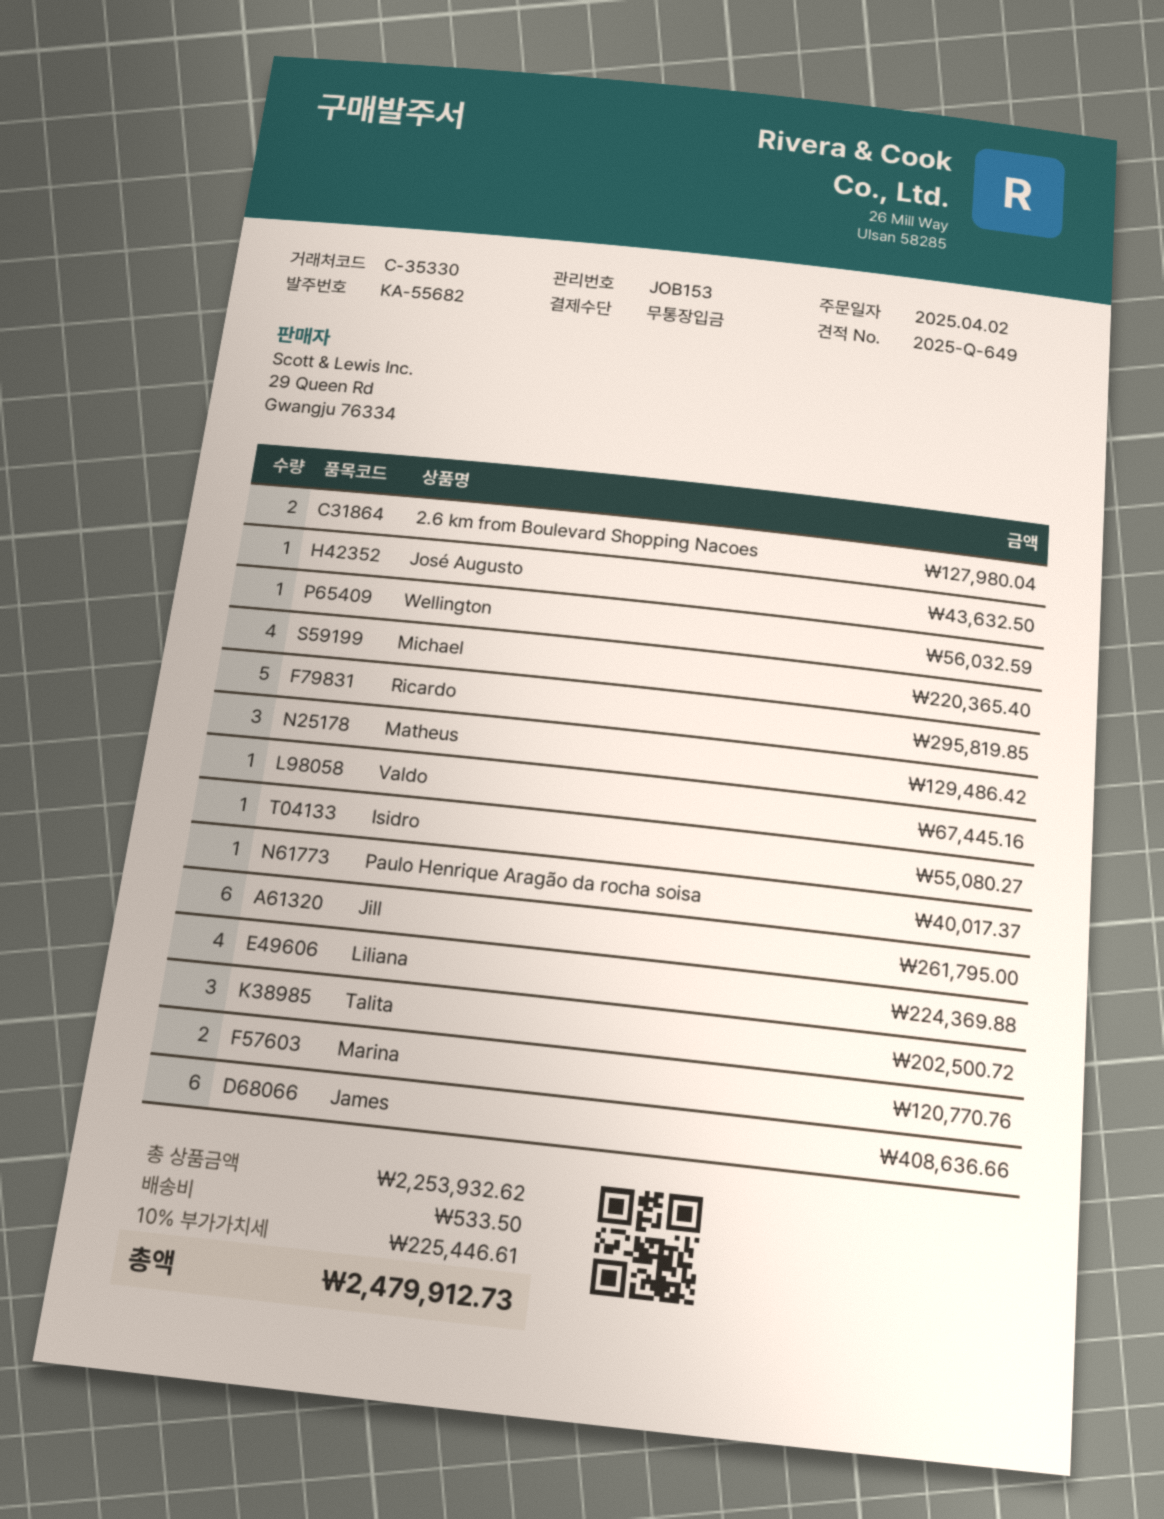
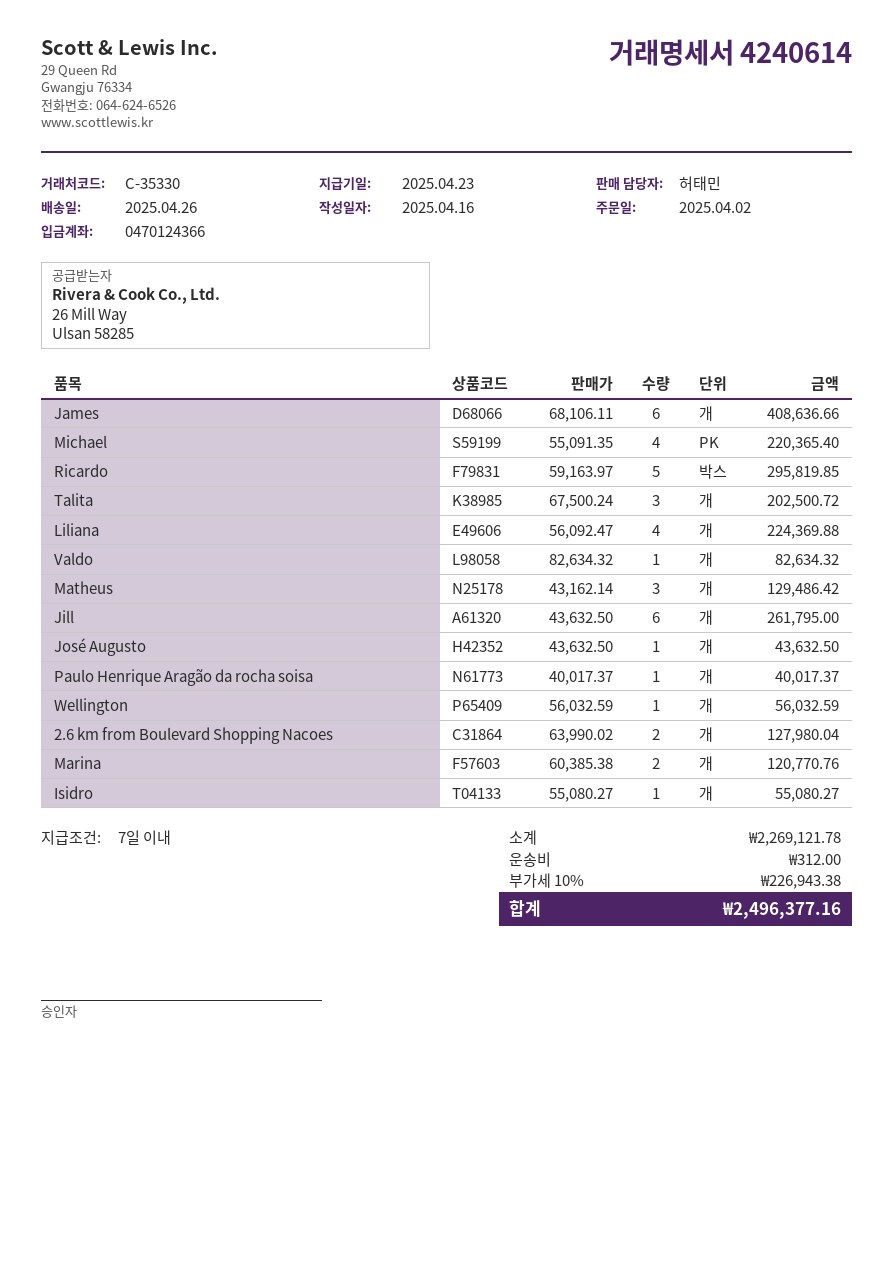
Valdo: 1 for 67445.16 -> 1 for 82634.32
subtotal: 2253932.62 -> 2269121.78
shipping: 533.50 -> 312.00
tax: 10% = 225446.61 -> 10% = 226943.38
total: 2479912.73 -> 2496377.16

